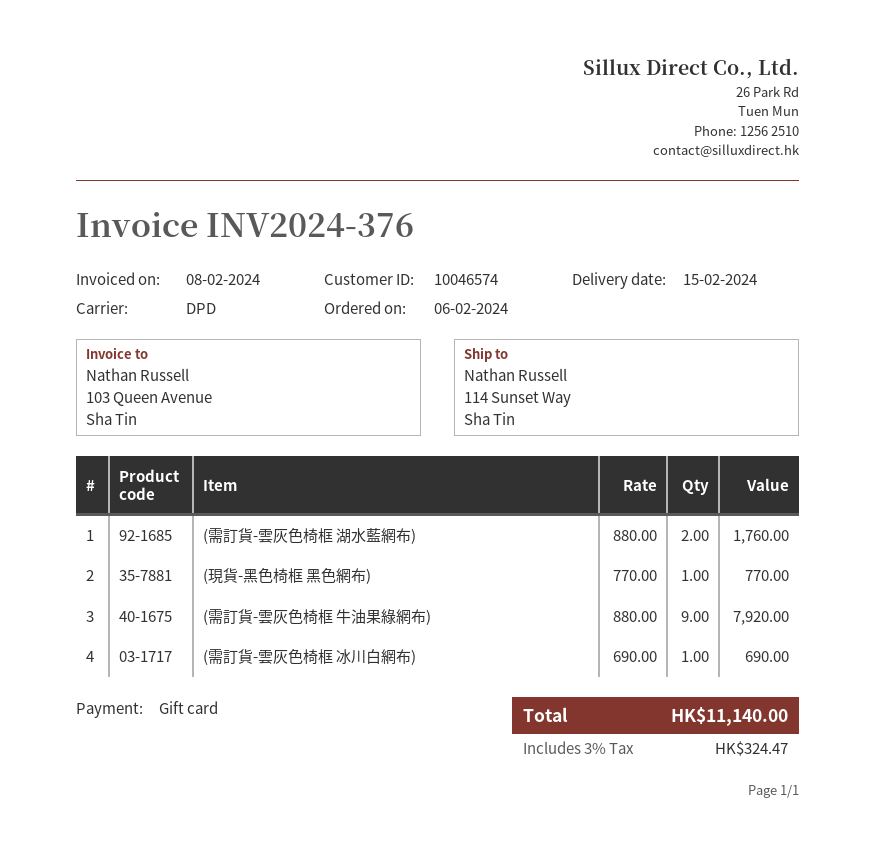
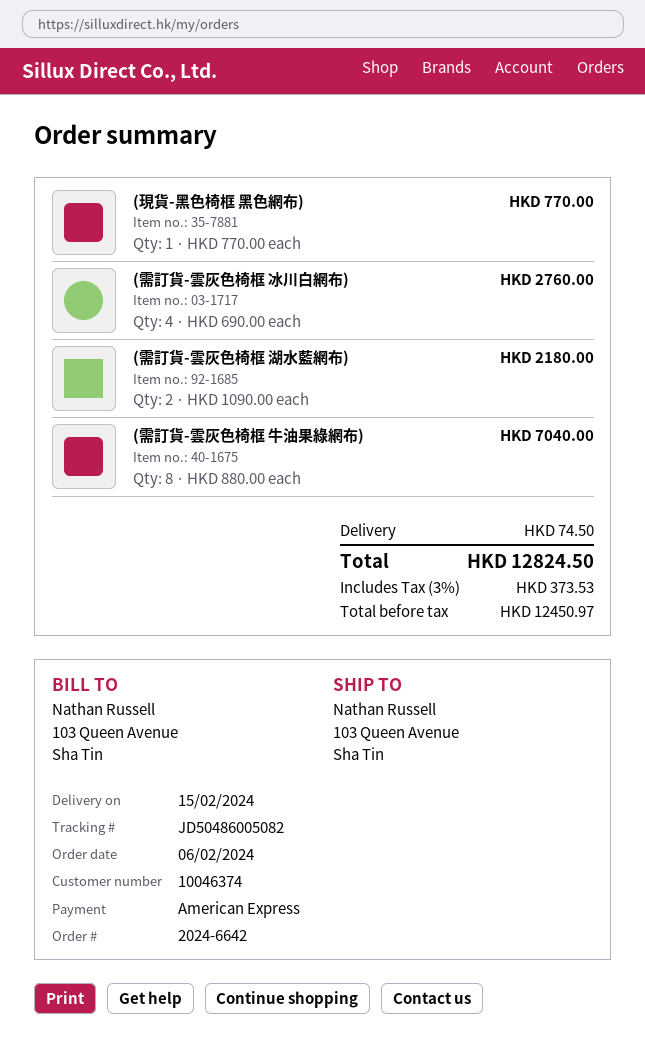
customer number: 10046574 -> 10046374
payment method: gift card -> American Express
ship to: 114 Sunset Way, Sha Tin -> 103 Queen Avenue, Sha Tin
(需訂貨-雲灰色椅框 湖水藍網布): 2 x 880.00 = 1760.00 -> 2 x 1090.00 = 2180.00
(需訂貨-雲灰色椅框 牛油果綠網布): 9 x 880.00 = 7920.00 -> 8 x 880.00 = 7040.00
(需訂貨-雲灰色椅框 冰川白網布): 1 x 690.00 = 690.00 -> 4 x 690.00 = 2760.00
shipping: none -> 74.50
tax: 3% = 324.47 -> 3% = 373.53
total: 11140.00 -> 12824.50

